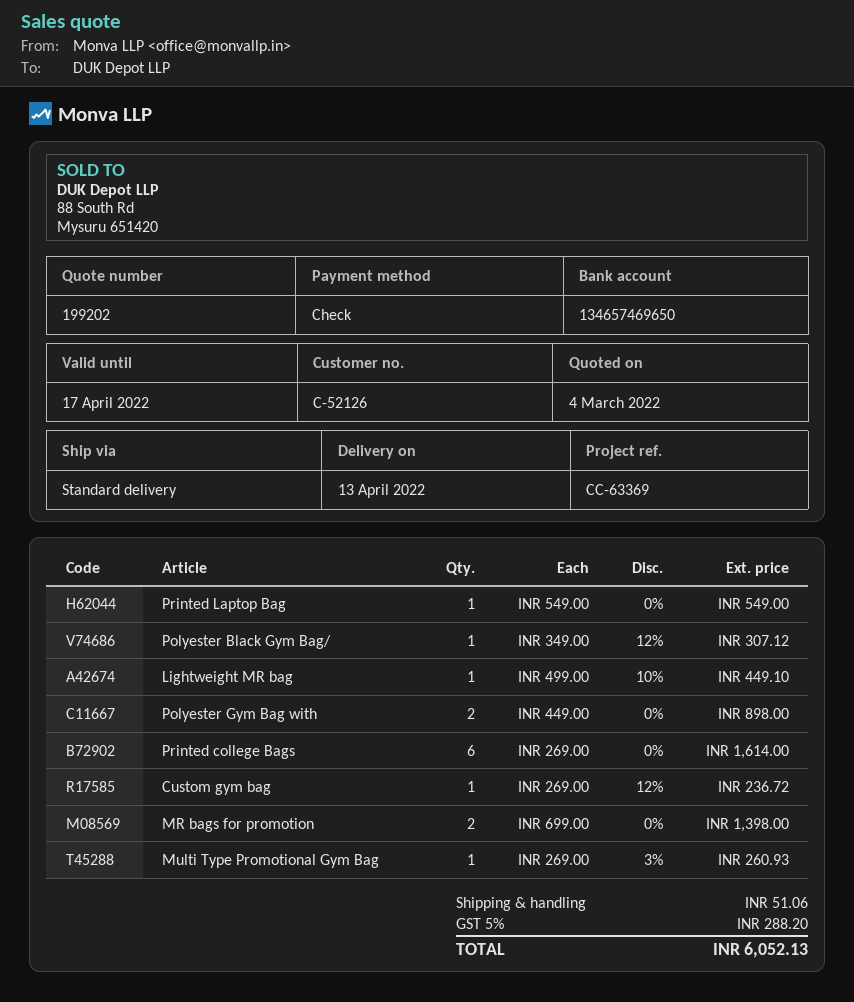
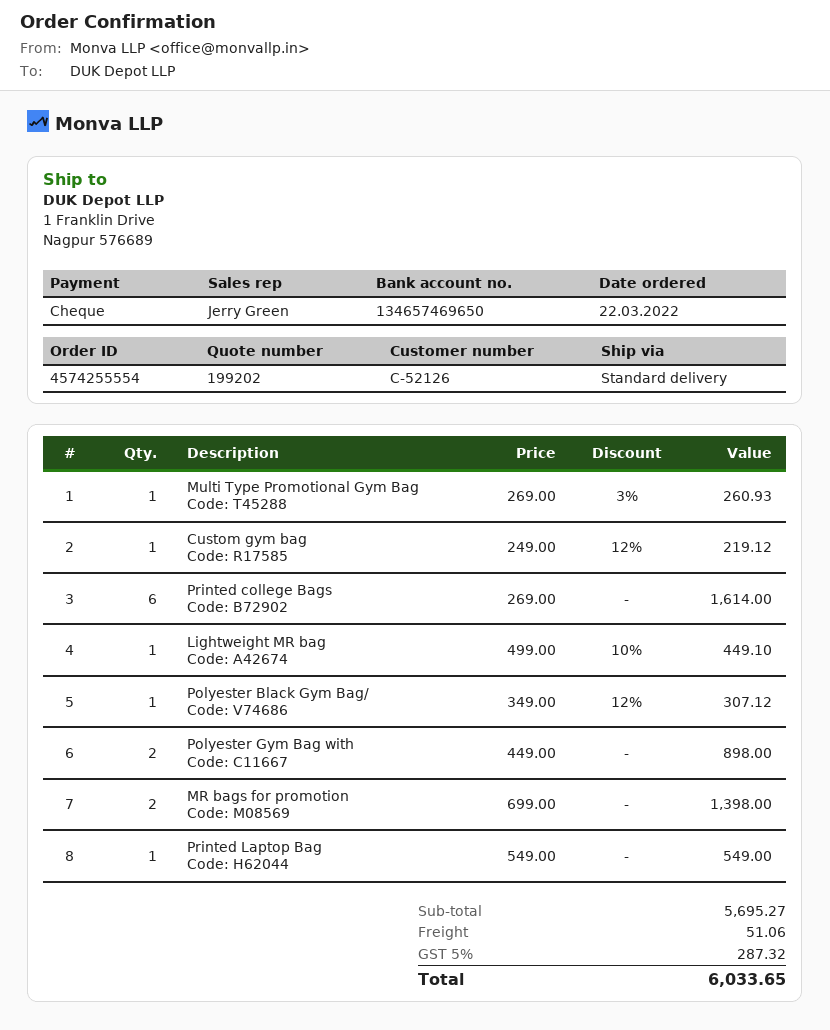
Custom gym bag: 1 x 269.00 - 12% = 236.72 -> 1 x 249.00 - 12% = 219.12
tax: 5% = 288.20 -> 5% = 287.32
total: 6052.13 -> 6033.65

